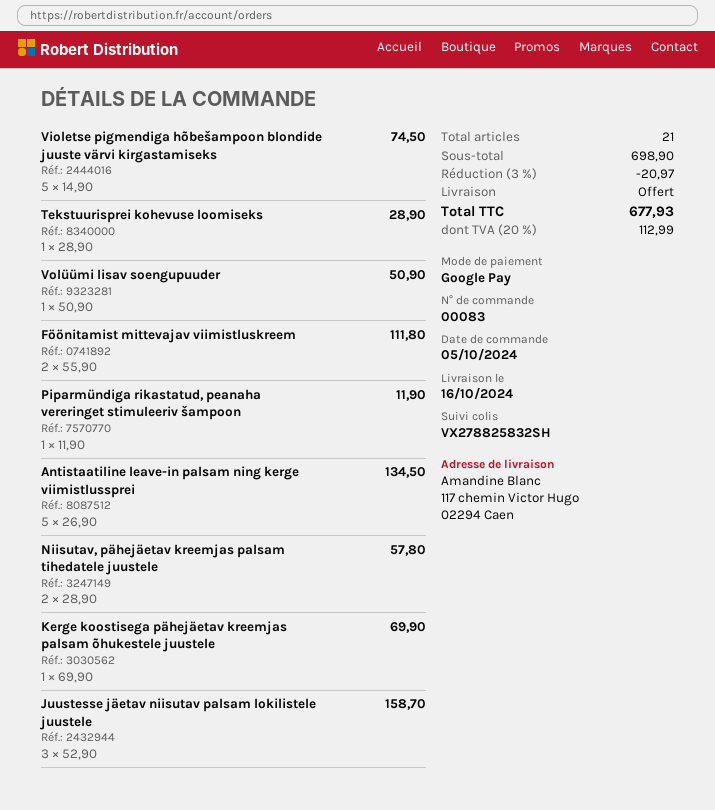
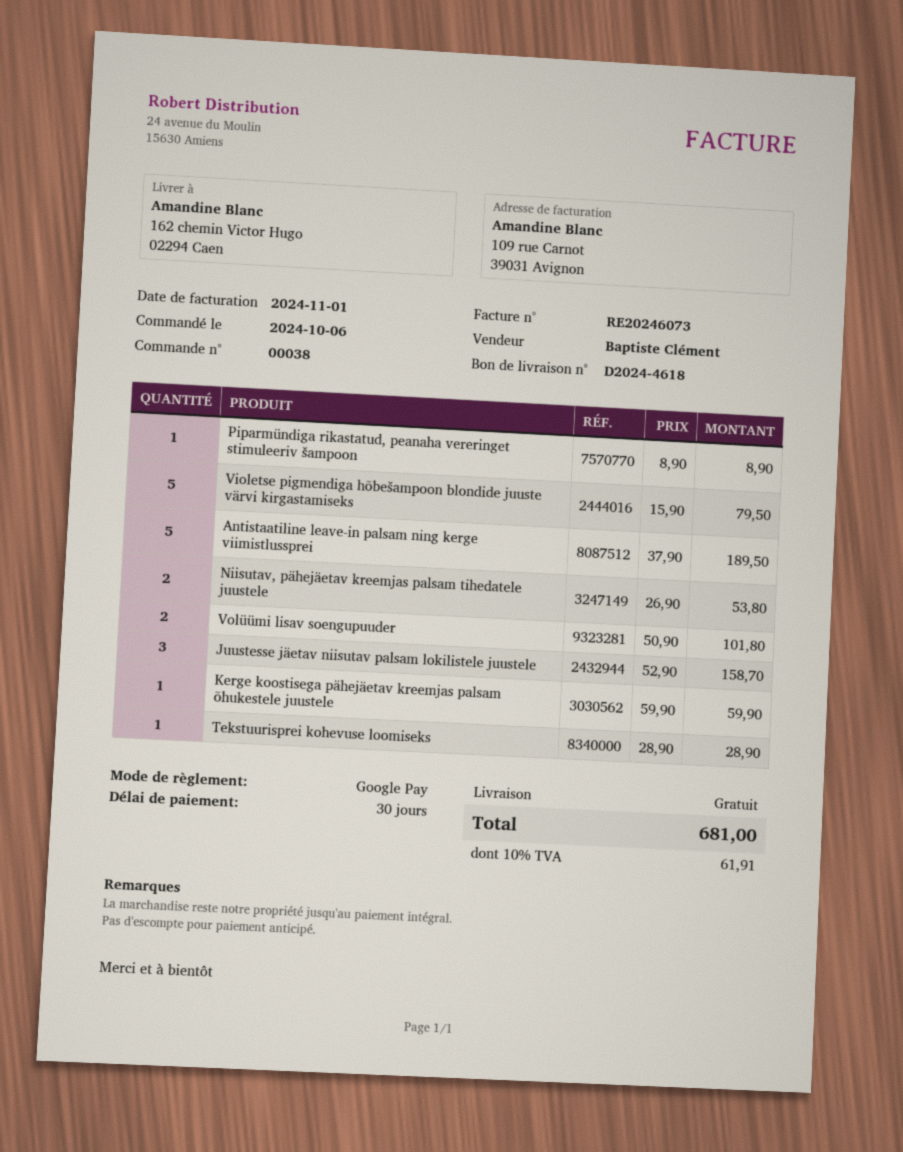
order number: 00083 -> 00038
order date: 2024-10-05 -> 2024-10-06
ship to: 117 chemin Victor Hugo, 02294 Caen -> 162 chemin Victor Hugo, 02294 Caen
Violetse pigmendiga hõbešampoon blondide juuste värvi kirgastamiseks: 5 x 14.90 = 74.50 -> 5 x 15.90 = 79.50
Volüümi lisav soengupuuder: 1 x 50.90 = 50.90 -> 2 x 50.90 = 101.80
Föönitamist mittevajav viimistluskreem: 2 x 55.90 = 111.80 -> none
Piparmündiga rikastatud, peanaha vereringet stimuleeriv šampoon: 1 x 11.90 = 11.90 -> 1 x 8.90 = 8.90
Antistaatiline leave-in palsam ning kerge viimistlussprei: 5 x 26.90 = 134.50 -> 5 x 37.90 = 189.50
Niisutav, pähejäetav kreemjas palsam tihedatele juustele: 2 x 28.90 = 57.80 -> 2 x 26.90 = 53.80
Kerge koostisega pähejäetav kreemjas palsam õhukestele juustele: 1 x 69.90 = 69.90 -> 1 x 59.90 = 59.90
discount: 3% = 20.97 -> none
tax: 20% = 112.99 -> 10% = 61.91
total: 677.93 -> 681.00

